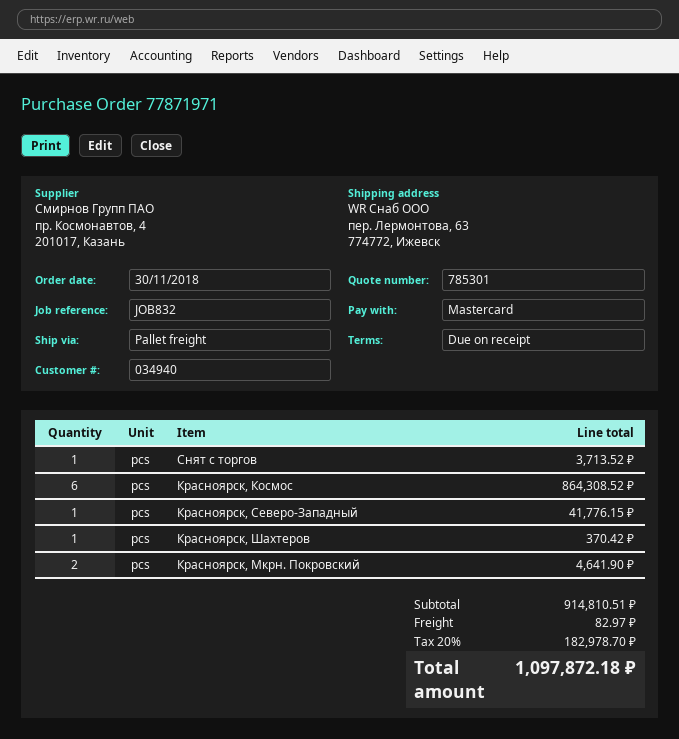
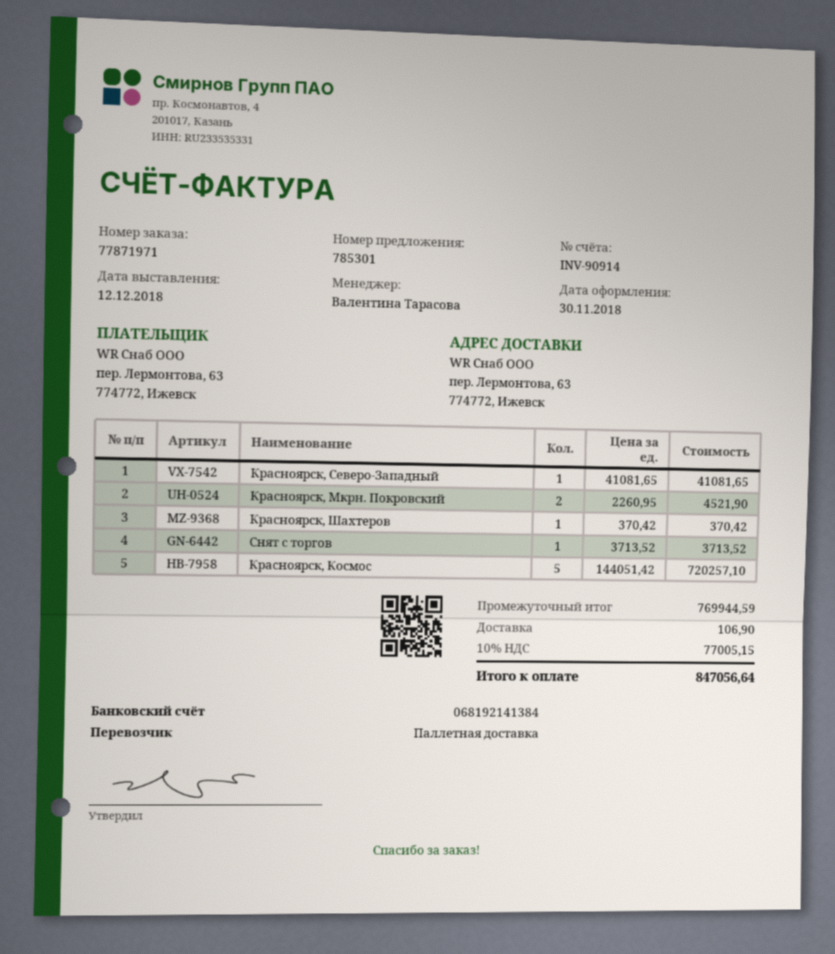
Красноярск, Космос: 6 for 864308.52 -> 5 for 720257.10
Красноярск, Северо-Западный: 1 for 41776.15 -> 1 for 41081.65
Красноярск, Мкрн. Покровский: 2 for 4641.90 -> 2 for 4521.90
subtotal: 914810.51 -> 769944.59
shipping: 82.97 -> 106.90
tax: 20% = 182978.70 -> 10% = 77005.15
total: 1097872.18 -> 847056.64

